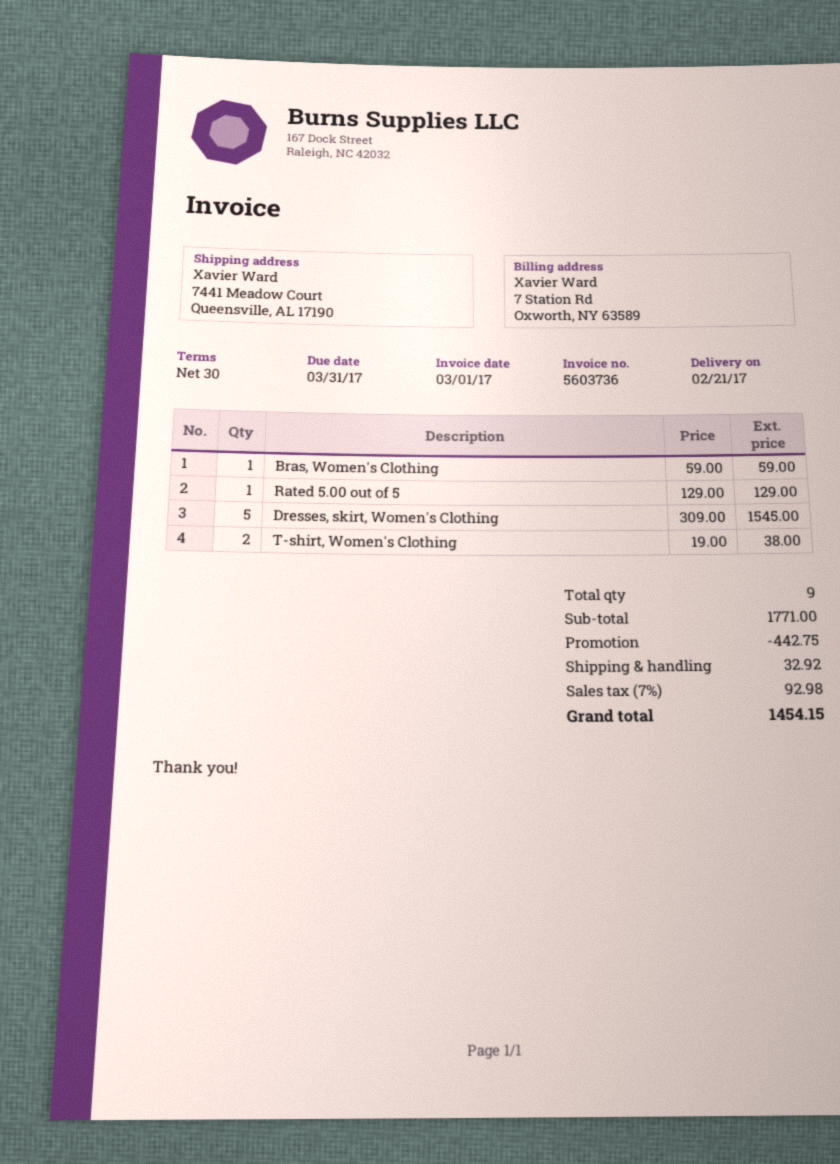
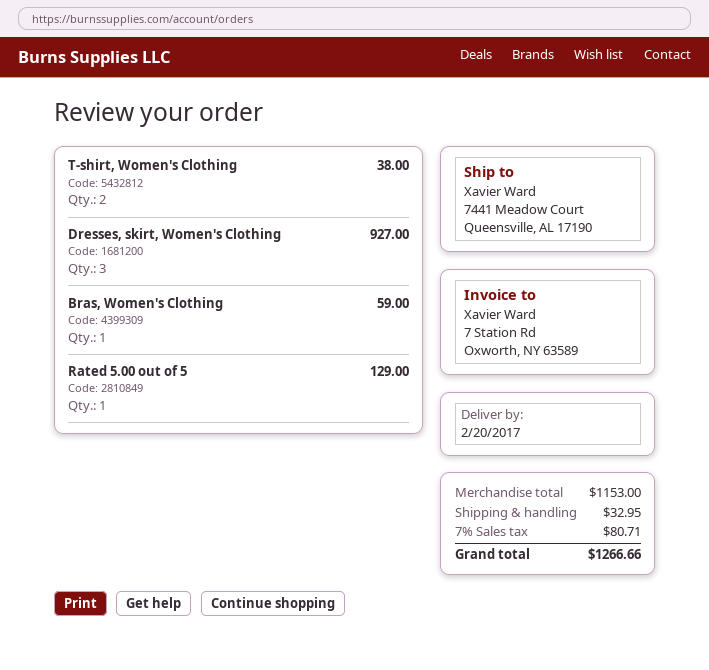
delivery date: 2017-02-21 -> 2017-02-20
Dresses, skirt, Women's Clothing: 5 for 1545.00 -> 3 for 927.00
subtotal: 1771.00 -> 1153.00
discount: 442.75 -> none
shipping: 32.92 -> 32.95
tax: 7% = 92.98 -> 7% = 80.71
total: 1454.15 -> 1266.66

